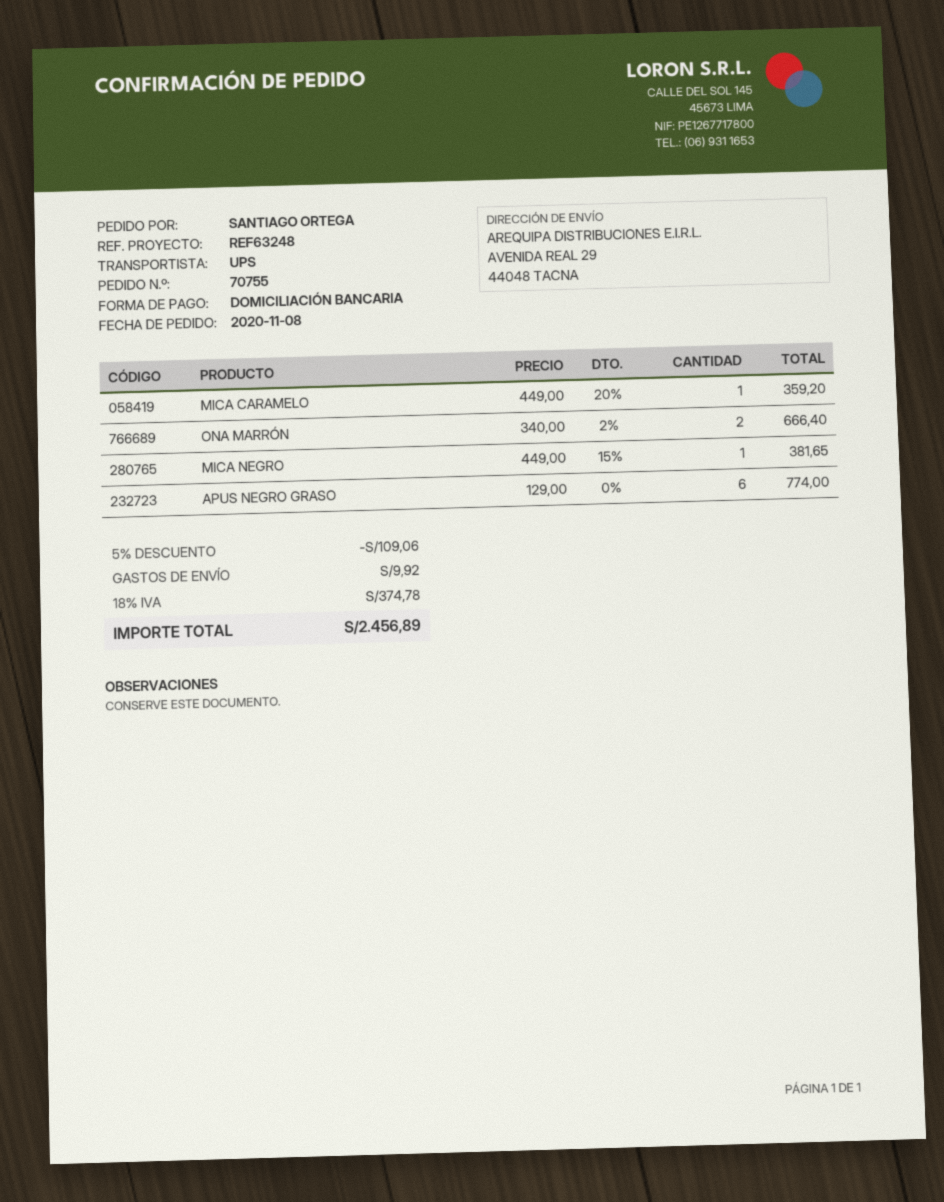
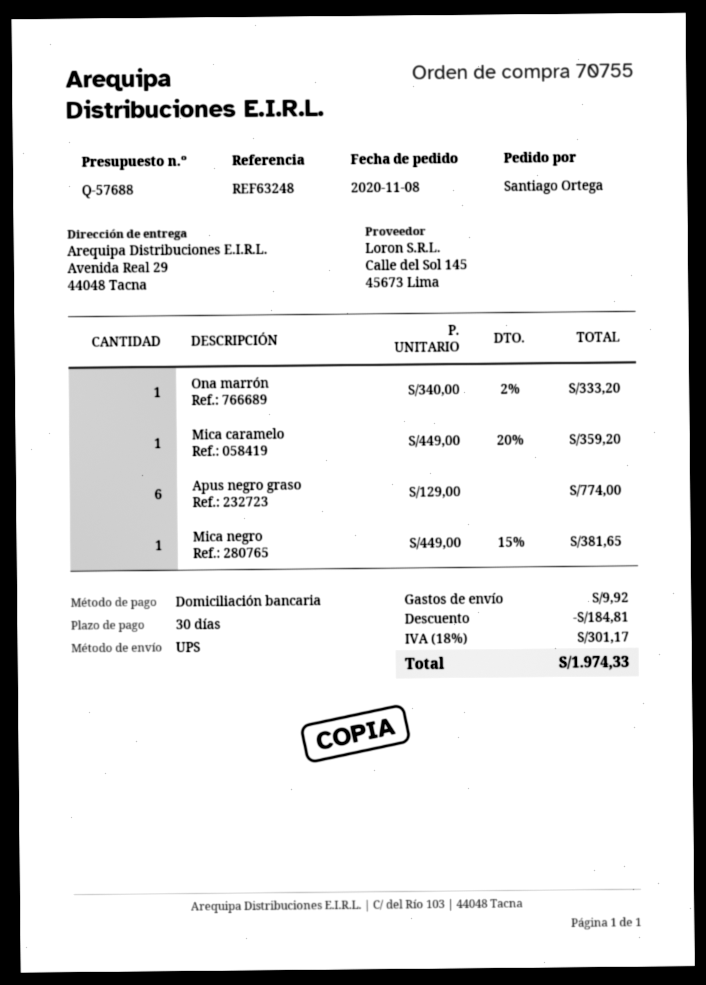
ONA MARRÓN: 2 x 340.00 - 2% = 666.40 -> 1 x 340.00 - 2% = 333.20
discount: 109.06 -> 184.81
tax: 18% = 374.78 -> 18% = 301.17
total: 2456.89 -> 1974.33

